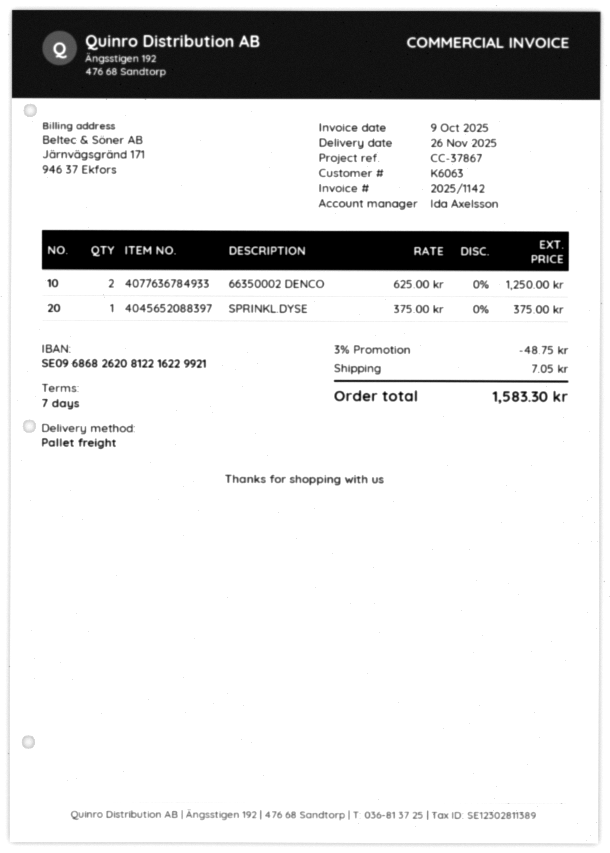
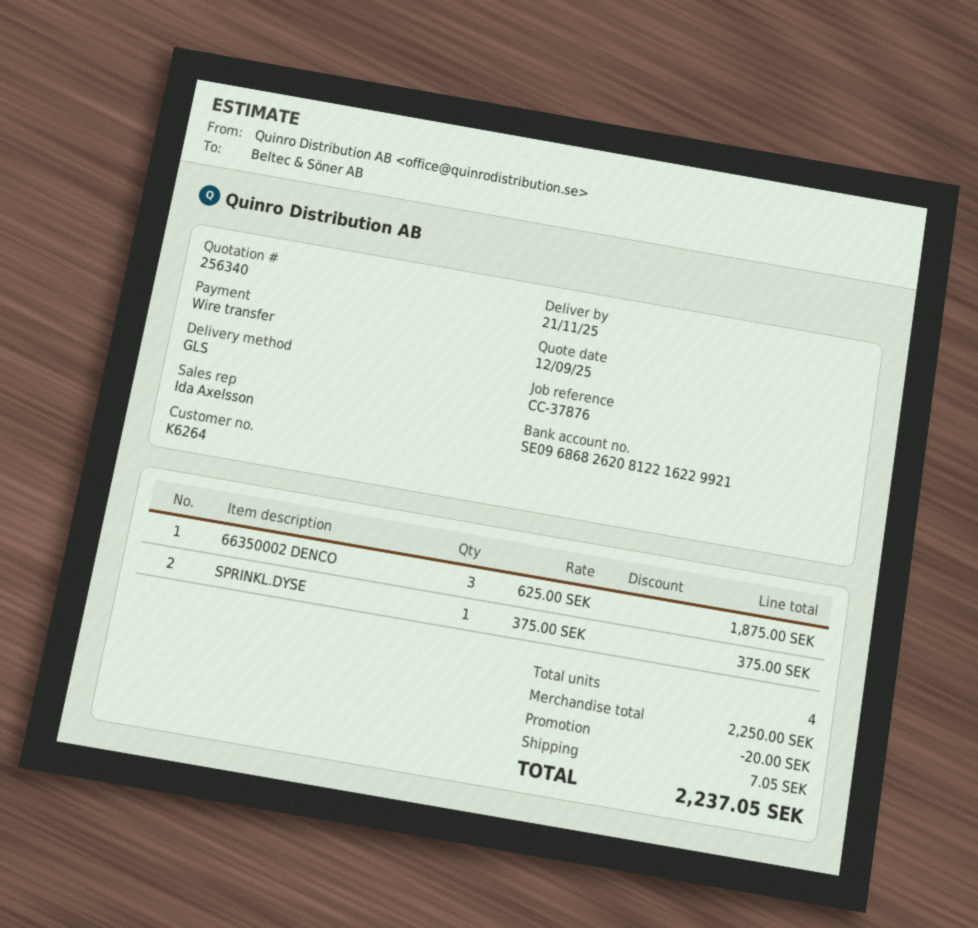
delivery date: 2025-11-26 -> 2025-11-21
customer number: K6063 -> K6264
reference: CC-37867 -> CC-37876
shipping method: pallet freight -> GLS
66350002 DENCO: 2 x 625.00 = 1250.00 -> 3 x 625.00 = 1875.00
discount: 48.75 -> 20.00
total: 1583.30 -> 2237.05

